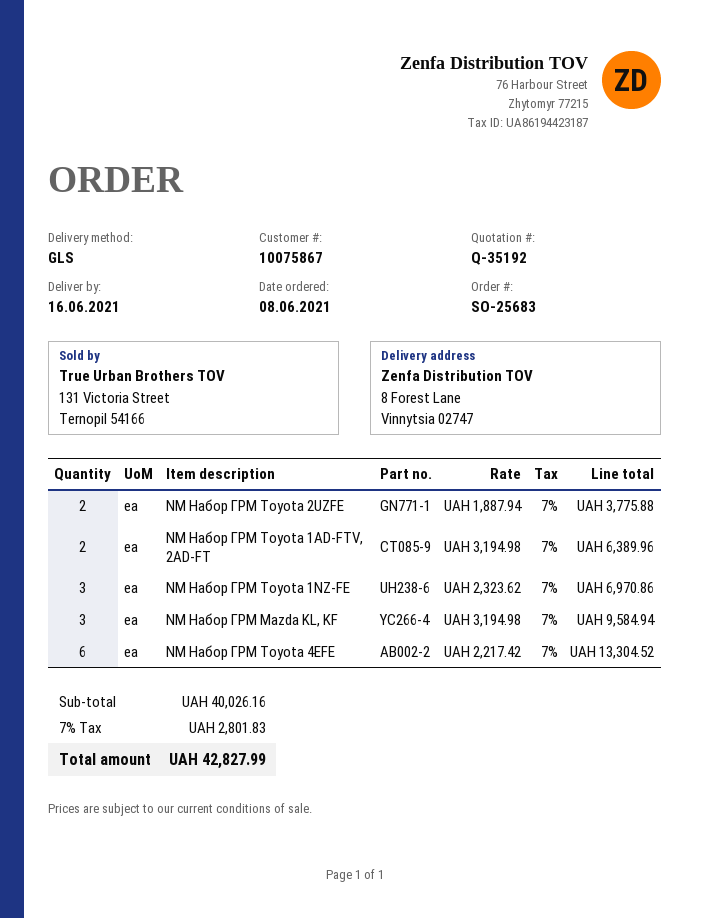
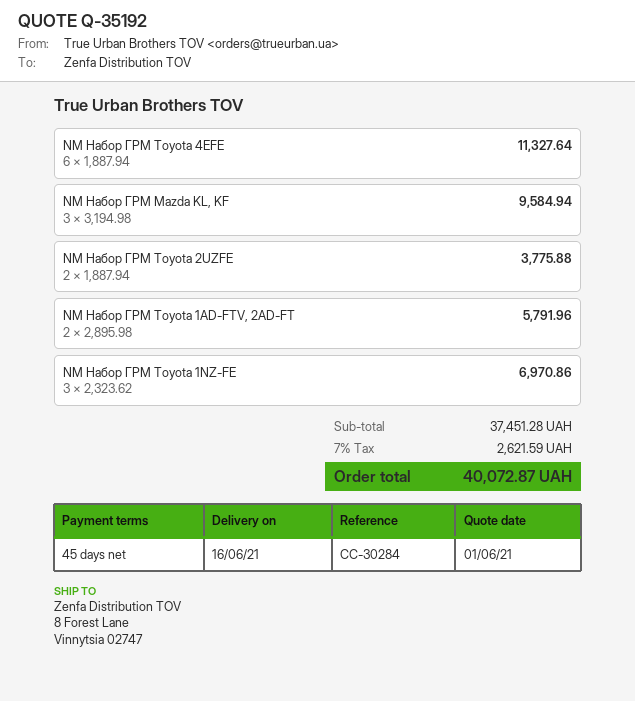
NM Набор ГРМ Toyota 1AD-FTV, 2AD-FT: 2 x 3194.98 = 6389.96 -> 2 x 2895.98 = 5791.96
NM Набор ГРМ Toyota 4EFE: 6 x 2217.42 = 13304.52 -> 6 x 1887.94 = 11327.64
subtotal: 40026.16 -> 37451.28
tax: 7% = 2801.83 -> 7% = 2621.59
total: 42827.99 -> 40072.87

